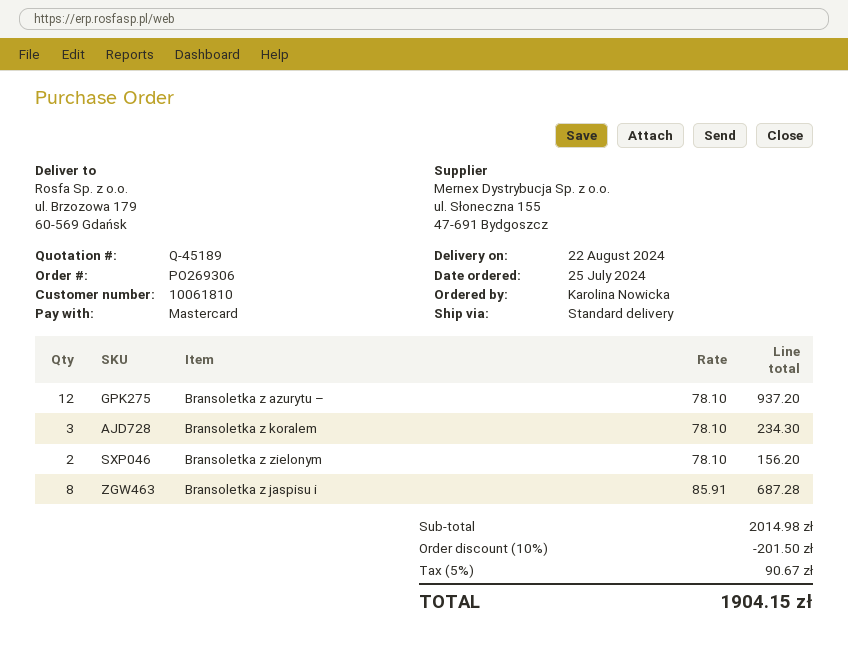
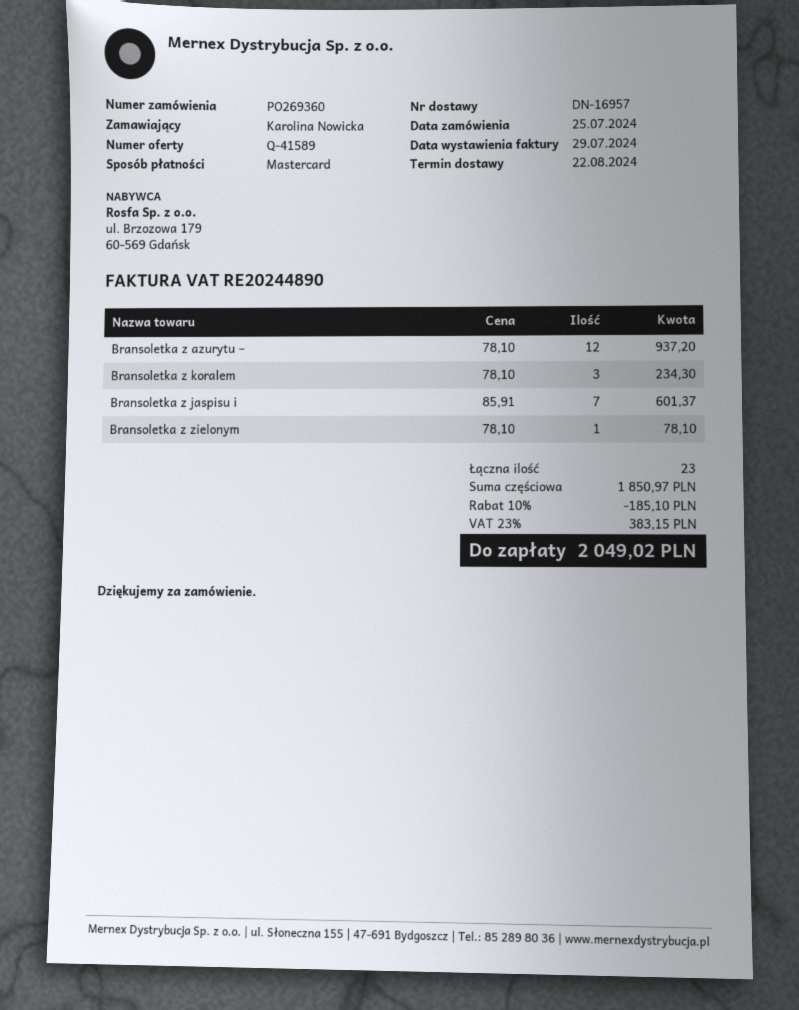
quote number: Q-45189 -> Q-41589
order number: PO269306 -> PO269360
Bransoletka z zielonym: 2 x 78.10 = 156.20 -> 1 x 78.10 = 78.10
Bransoletka z jaspisu i: 8 x 85.91 = 687.28 -> 7 x 85.91 = 601.37
subtotal: 2014.98 -> 1850.97
discount: 10% = 201.50 -> 10% = 185.10
tax: 5% = 90.67 -> 23% = 383.15
total: 1904.15 -> 2049.02

